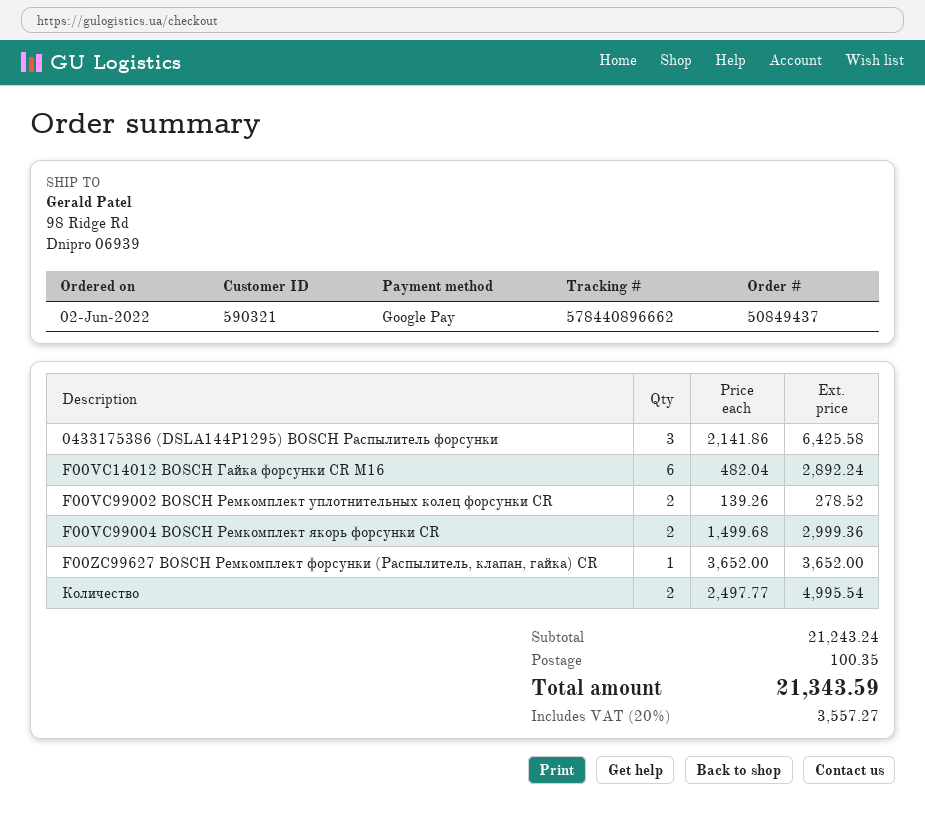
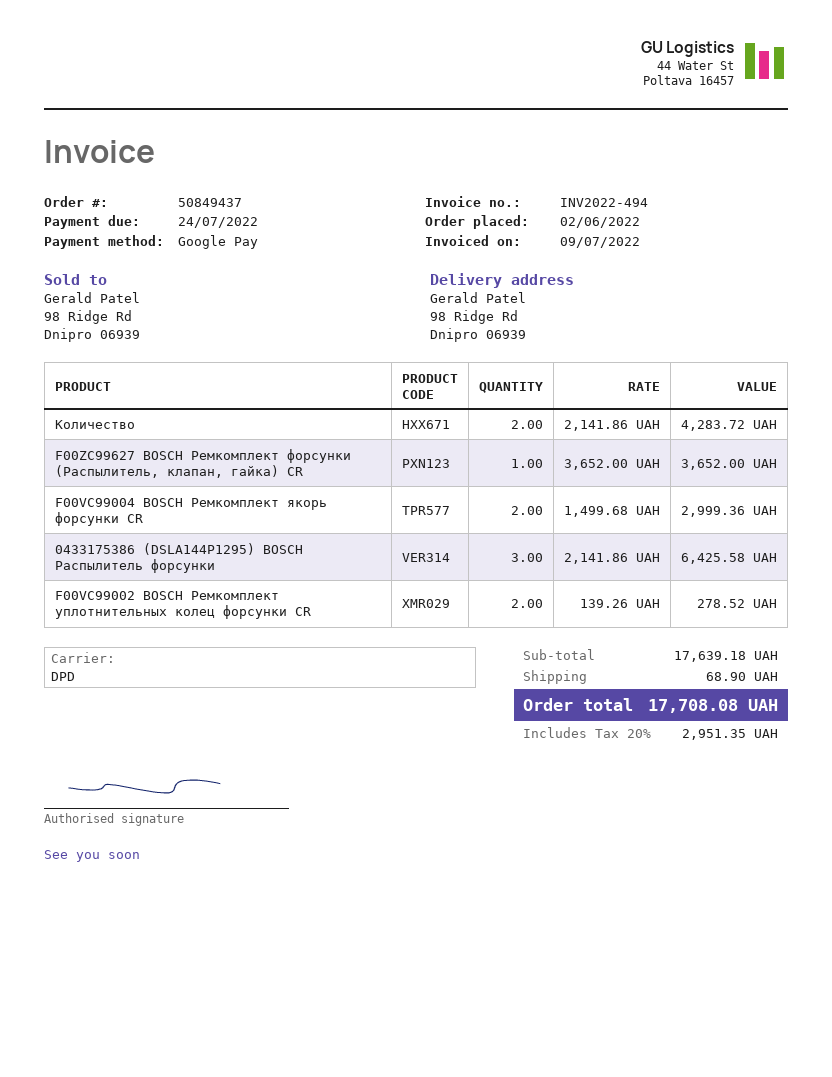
F00VC14012 BOSCH Гайка форсунки CR M16: 6 x 482.04 = 2892.24 -> none
Количество: 2 x 2497.77 = 4995.54 -> 2 x 2141.86 = 4283.72
subtotal: 21243.24 -> 17639.18
shipping: 100.35 -> 68.90
tax: 20% = 3557.27 -> 20% = 2951.35
total: 21343.59 -> 17708.08

